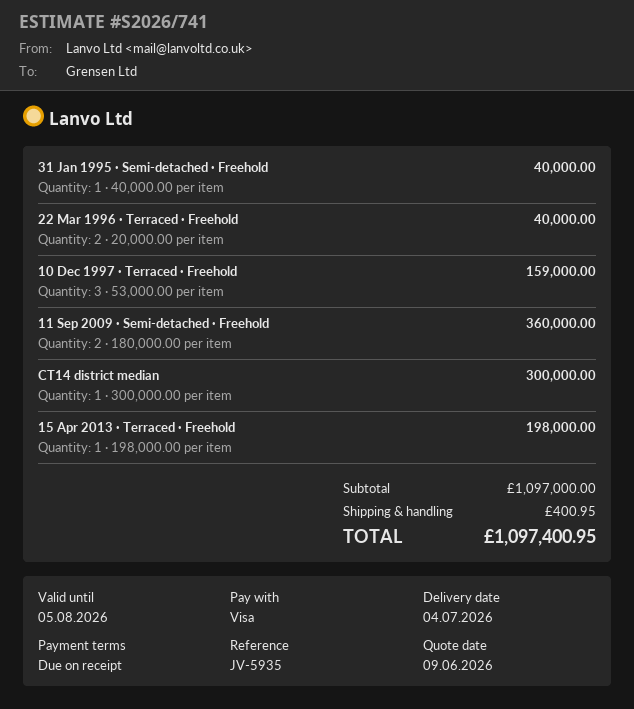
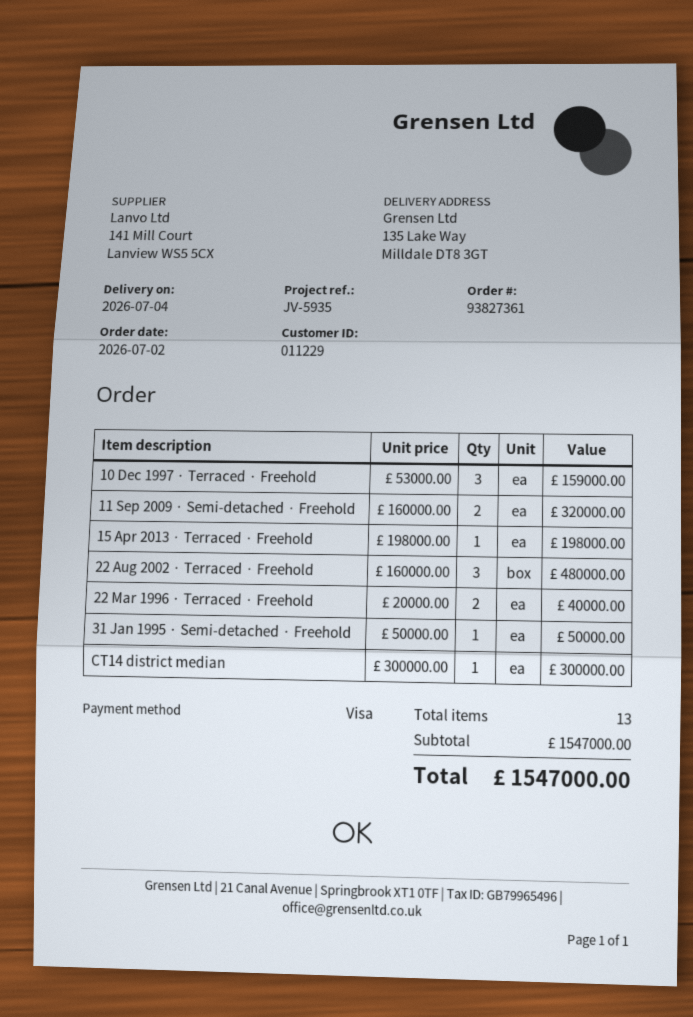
31 Jan 1995 · Semi-detached · Freehold: 1 x 40000.00 = 40000.00 -> 1 x 50000.00 = 50000.00
11 Sep 2009 · Semi-detached · Freehold: 2 x 180000.00 = 360000.00 -> 2 x 160000.00 = 320000.00
22 Aug 2002 · Terraced · Freehold: none -> 3 x 160000.00 = 480000.00
subtotal: 1097000.00 -> 1547000.00
shipping: 400.95 -> none
total: 1097400.95 -> 1547000.00

